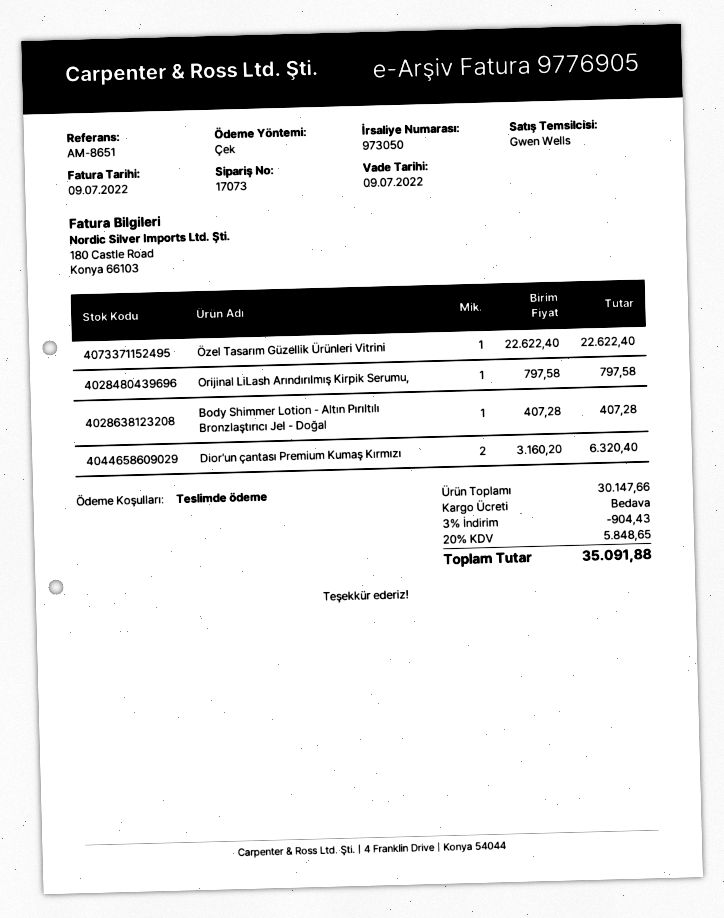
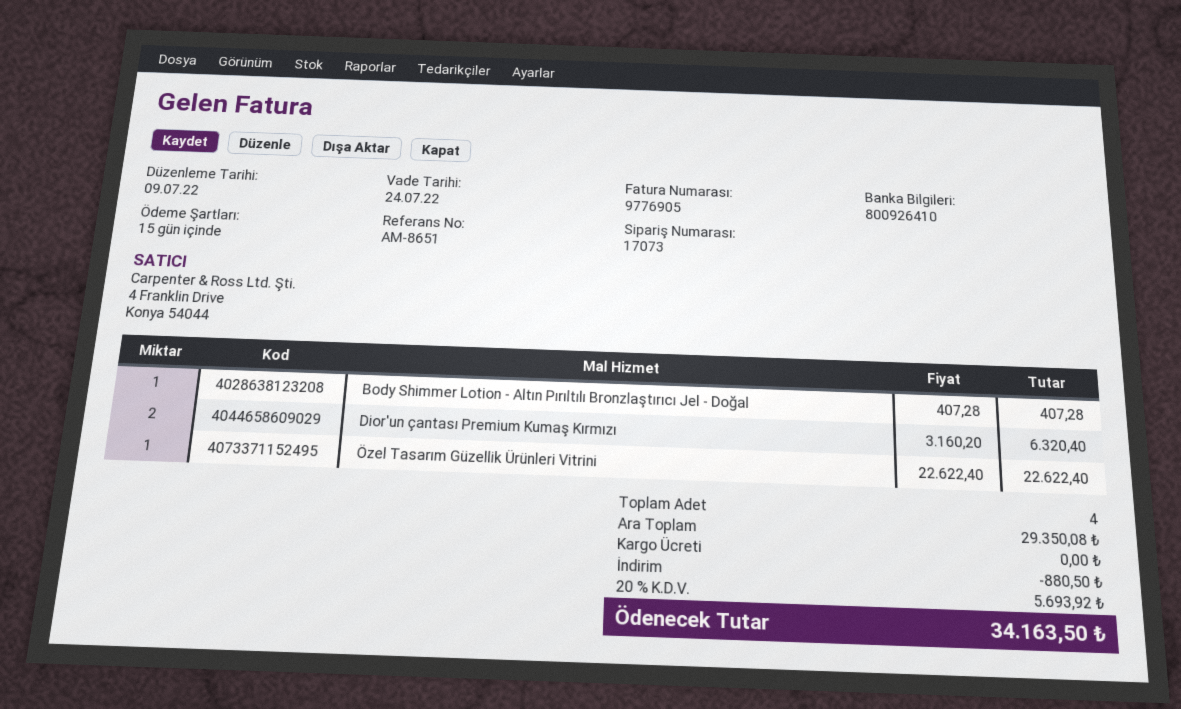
payment terms: on receipt -> 15 days
due date: 2022-07-09 -> 2022-07-24
Orijinal LiLash Arındırılmış Kirpik Serumu,: 1 x 797.58 = 797.58 -> none
subtotal: 30147.66 -> 29350.08
discount: 904.43 -> 880.50
tax: 20% = 5848.65 -> 20% = 5693.92
total: 35091.88 -> 34163.50

